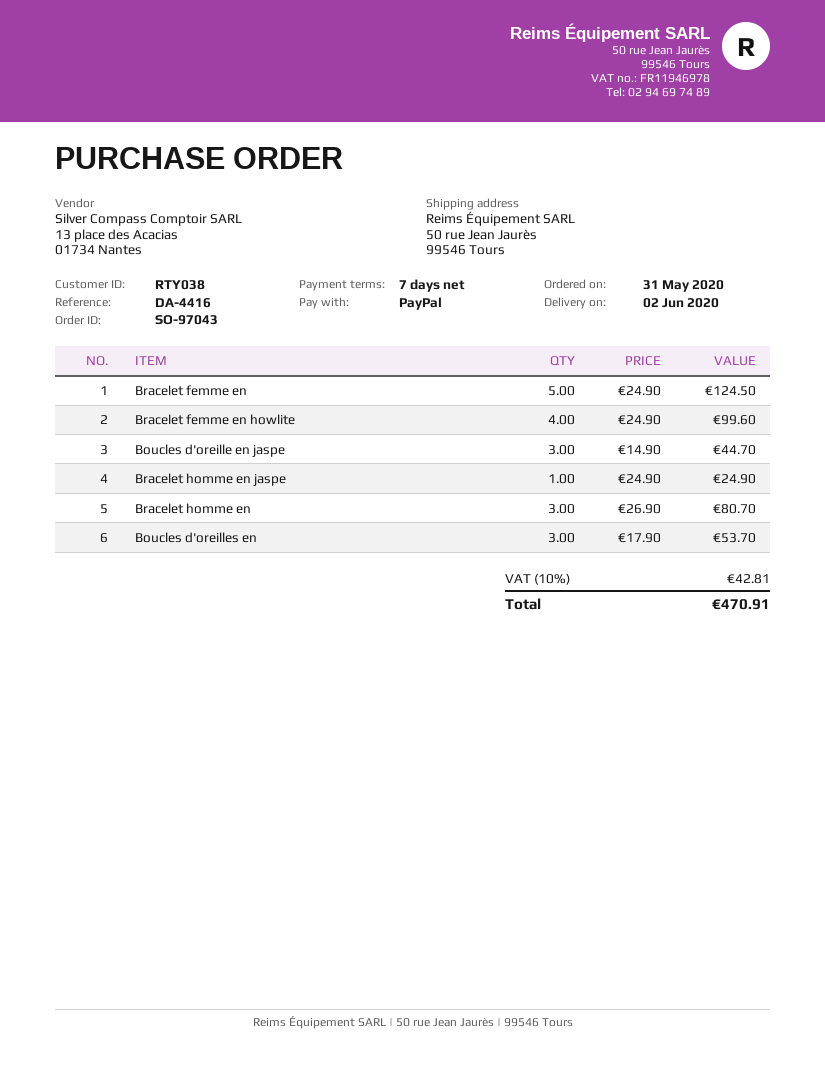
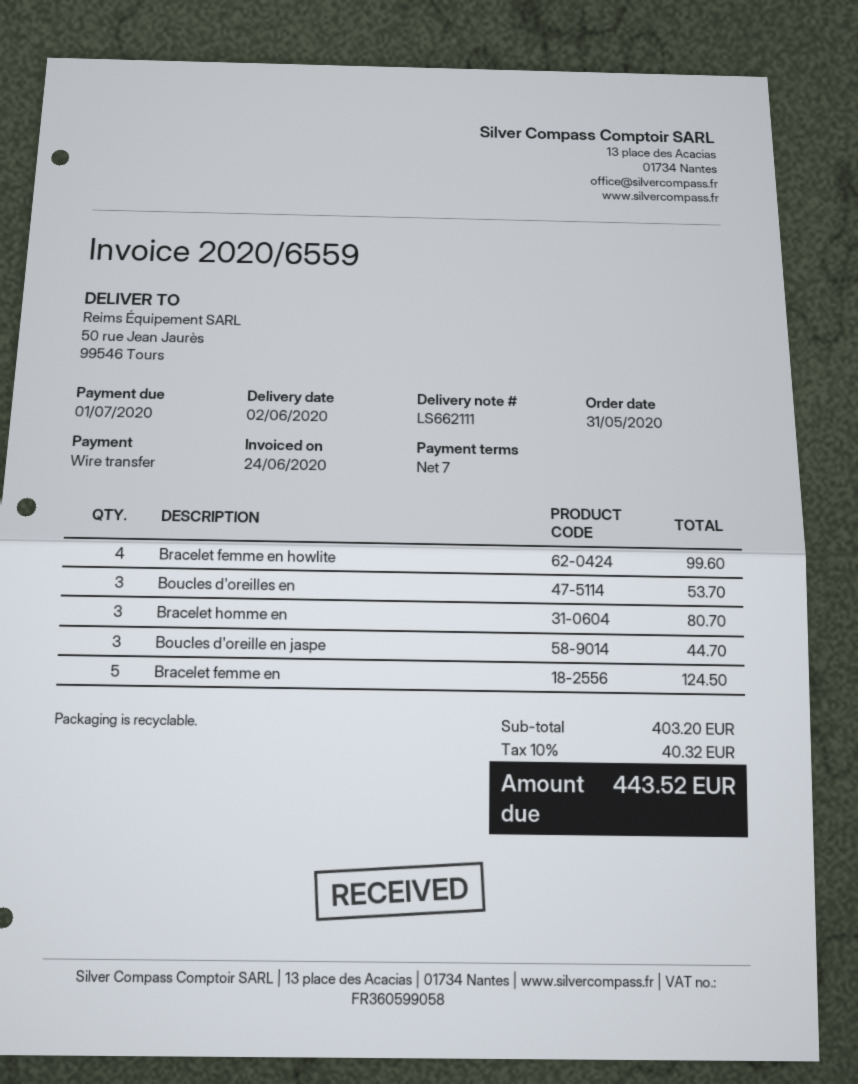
payment method: PayPal -> bank transfer
Bracelet homme en jaspe: 1 for 24.90 -> none
tax: 10% = 42.81 -> 10% = 40.32
total: 470.91 -> 443.52

